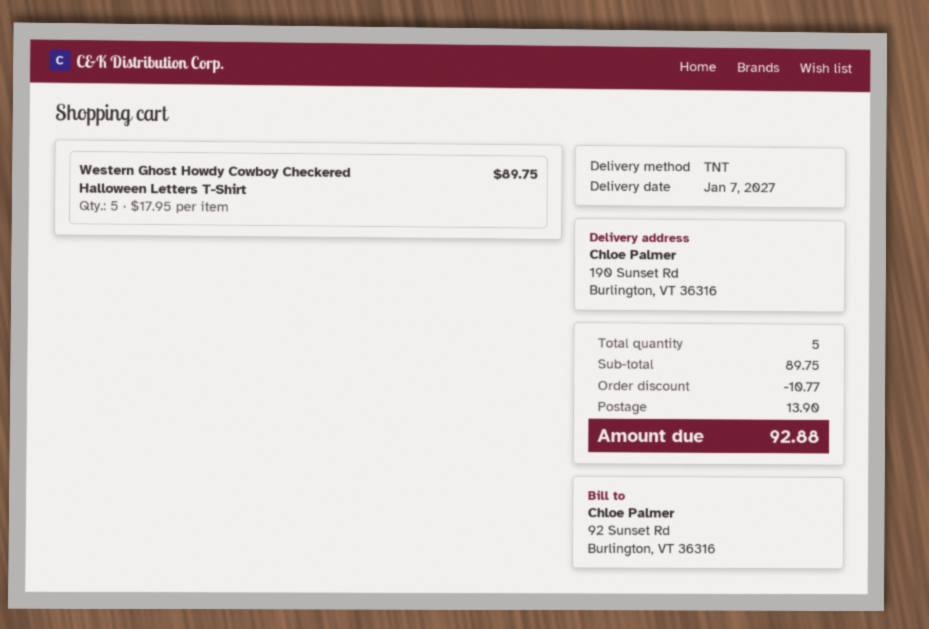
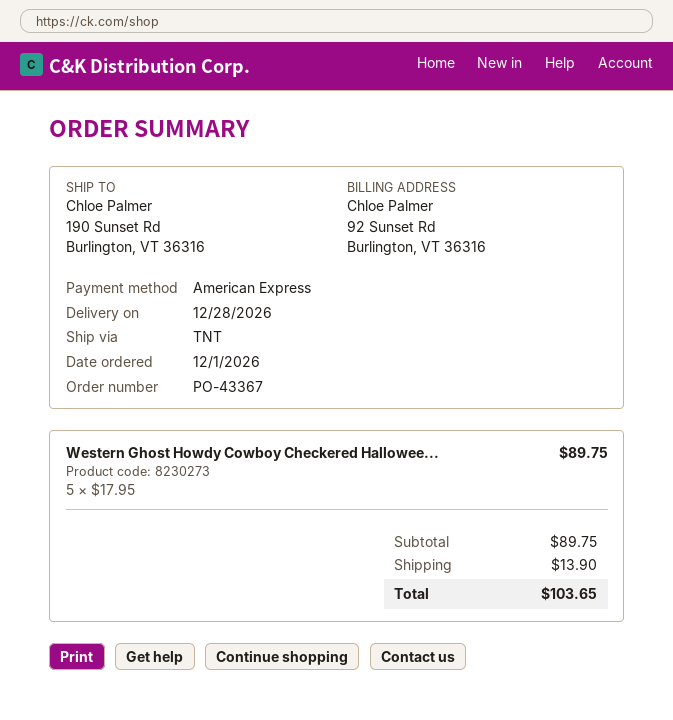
delivery date: 2027-01-07 -> 2026-12-28
discount: 10.77 -> none
total: 92.88 -> 103.65

